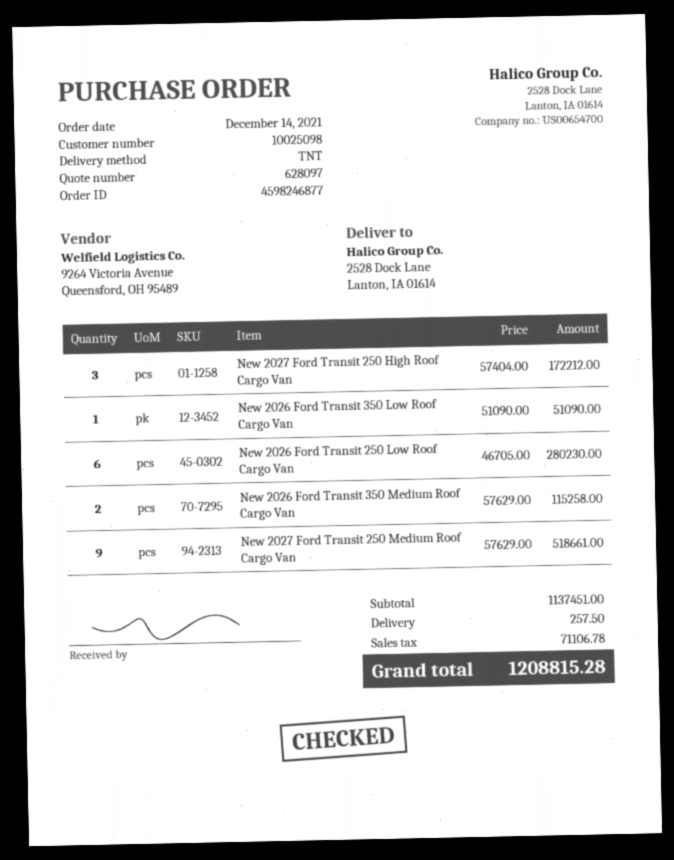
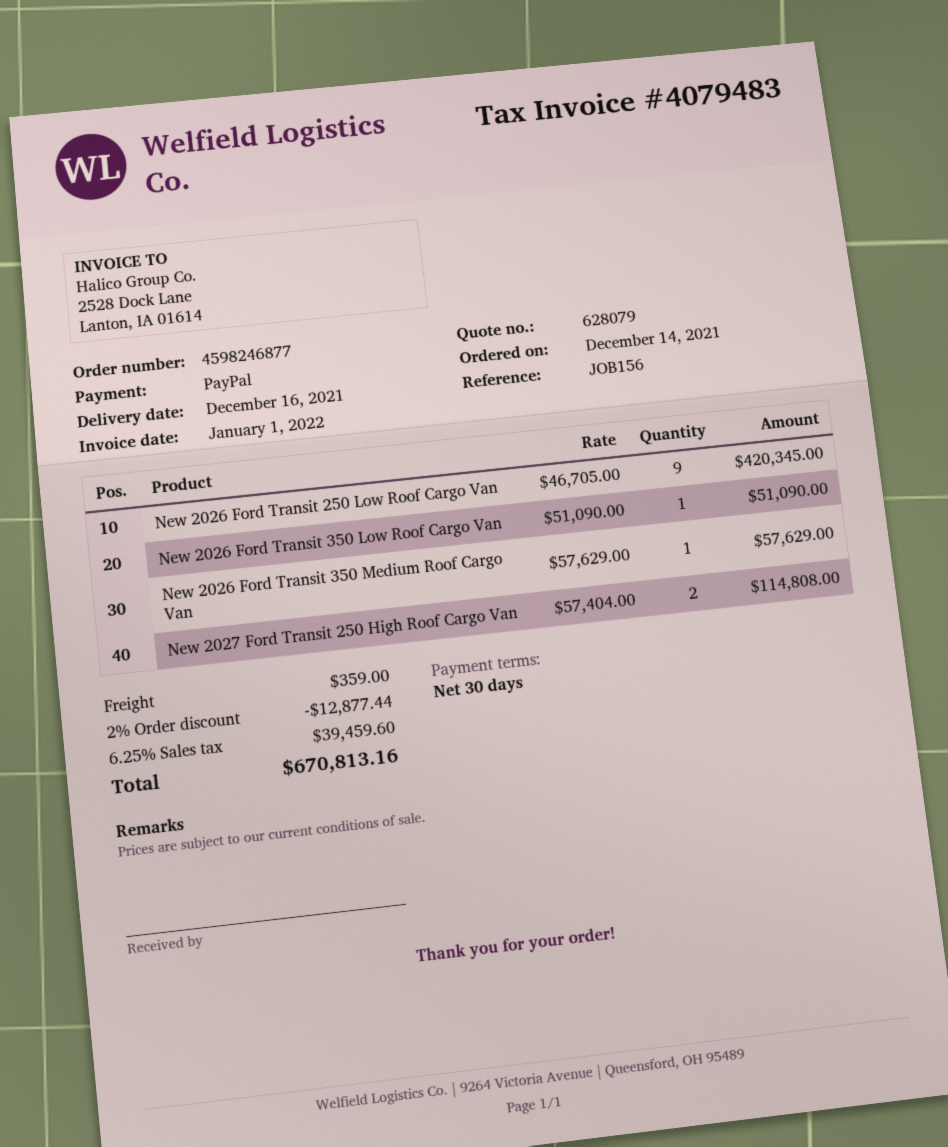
quote number: 628097 -> 628079
New 2027 Ford Transit 250 High Roof Cargo Van: 3 x 57404.00 = 172212.00 -> 2 x 57404.00 = 114808.00
New 2026 Ford Transit 250 Low Roof Cargo Van: 6 x 46705.00 = 280230.00 -> 9 x 46705.00 = 420345.00
New 2026 Ford Transit 350 Medium Roof Cargo Van: 2 x 57629.00 = 115258.00 -> 1 x 57629.00 = 57629.00
New 2027 Ford Transit 250 Medium Roof Cargo Van: 9 x 57629.00 = 518661.00 -> none
discount: none -> 2% = 12877.44
shipping: 257.50 -> 359.00
tax: 71106.78 -> 39459.60
total: 1208815.28 -> 670813.16

